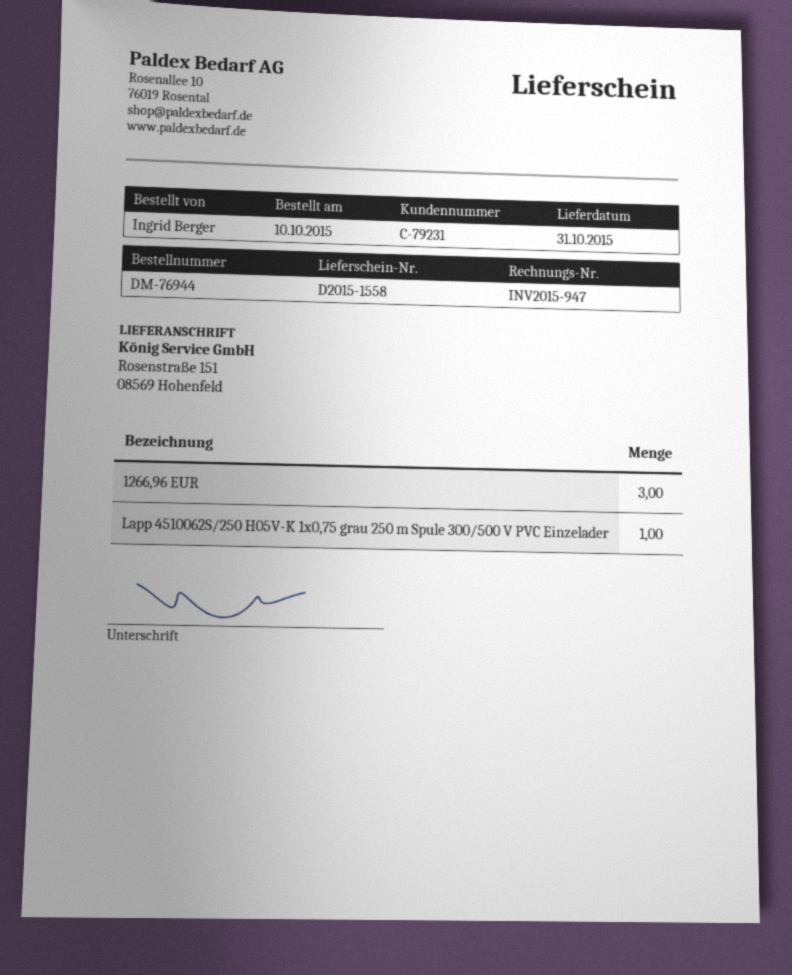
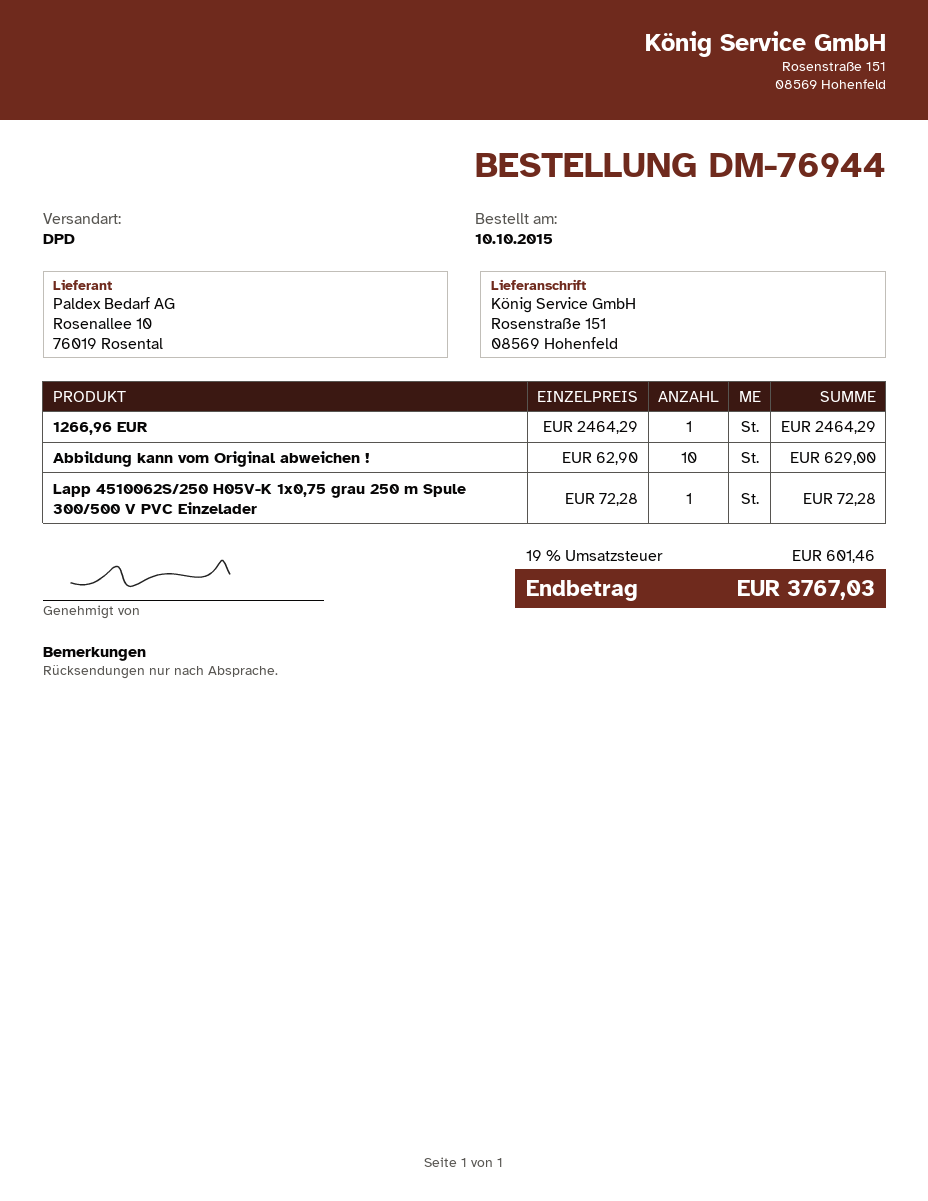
1266,96 EUR: 3 -> 1
Abbildung kann vom Original abweichen !: none -> 10

